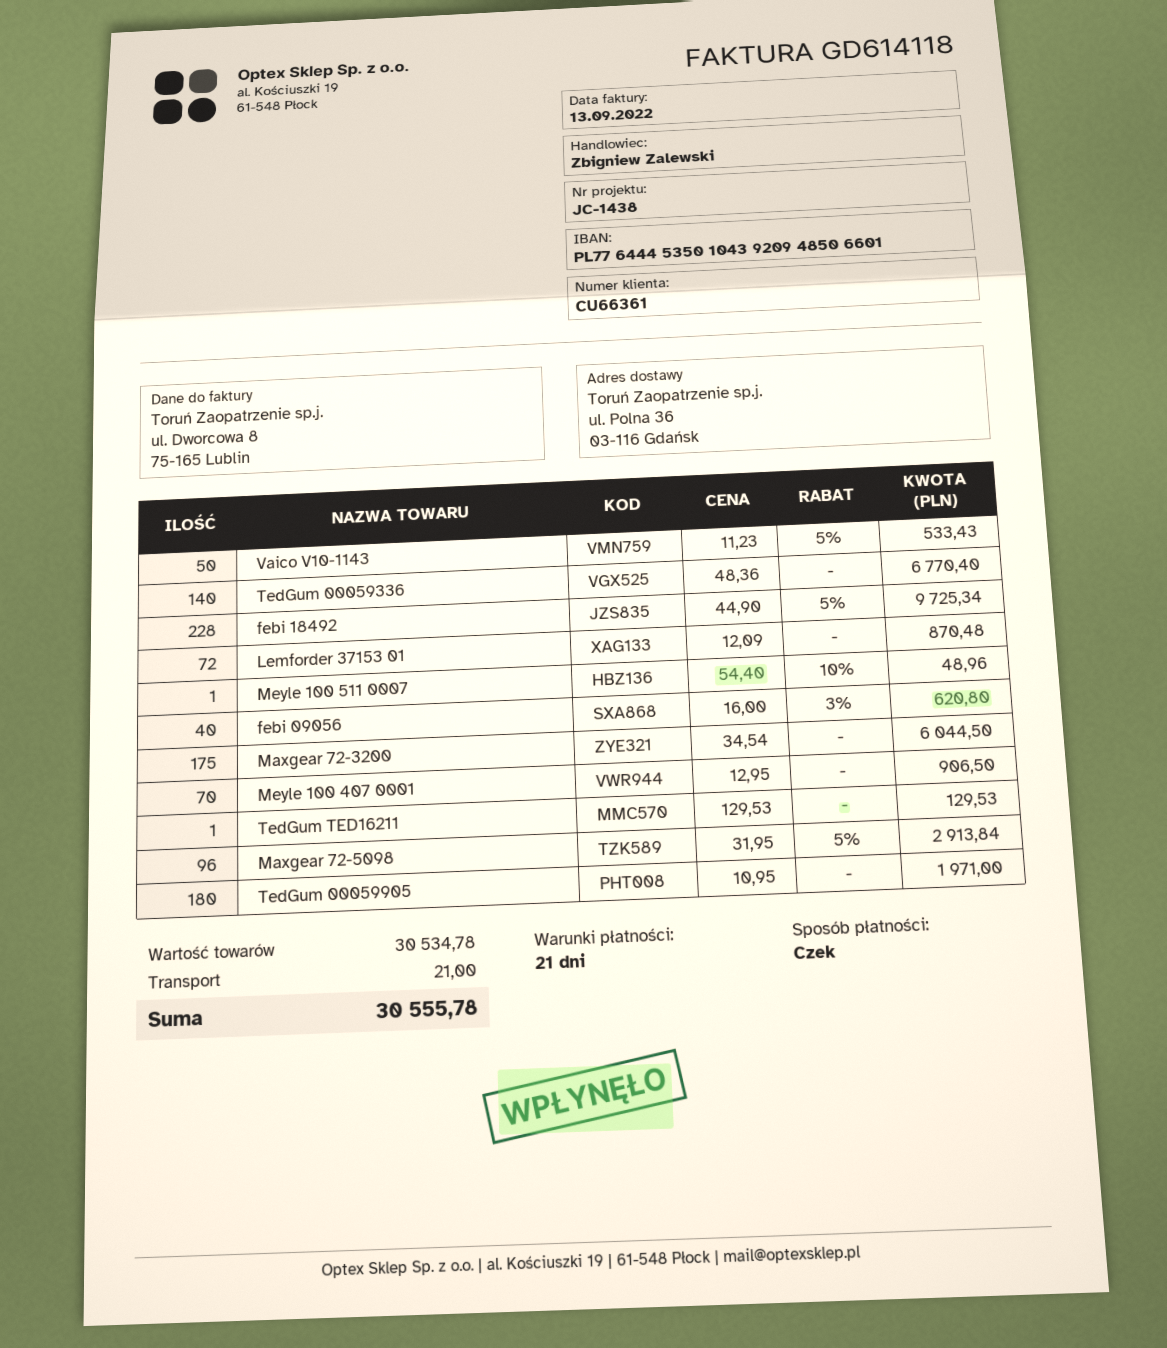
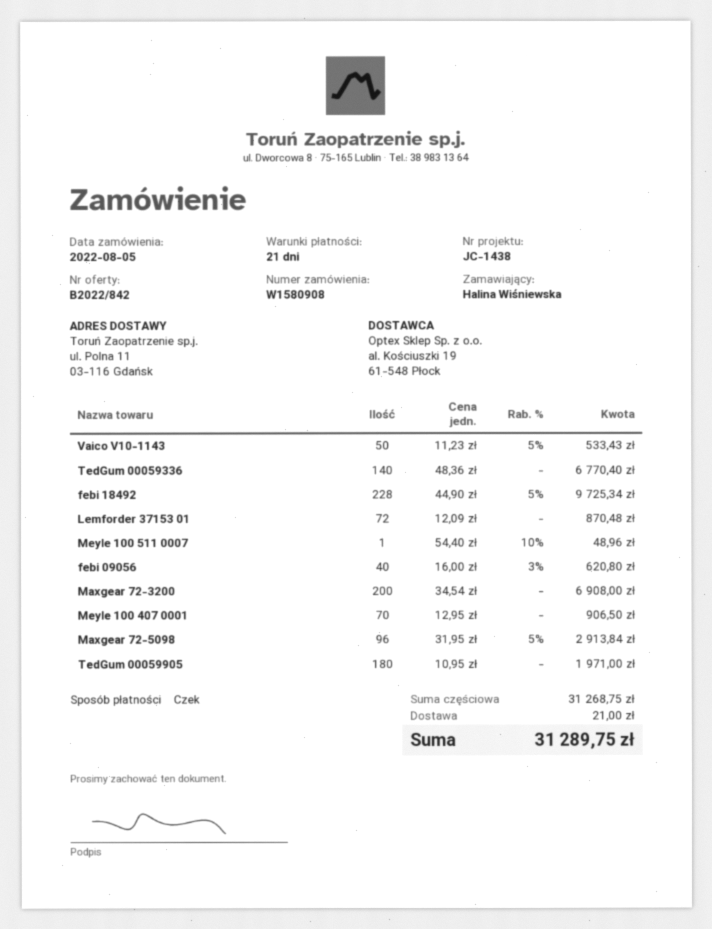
ship to: ul. Polna 36, 03-116 Gdańsk -> ul. Polna 11, 03-116 Gdańsk
Maxgear 72-3200: 175 x 34.54 = 6044.50 -> 200 x 34.54 = 6908.00
TedGum TED16211: 1 x 129.53 = 129.53 -> none
subtotal: 30534.78 -> 31268.75
total: 30555.78 -> 31289.75

